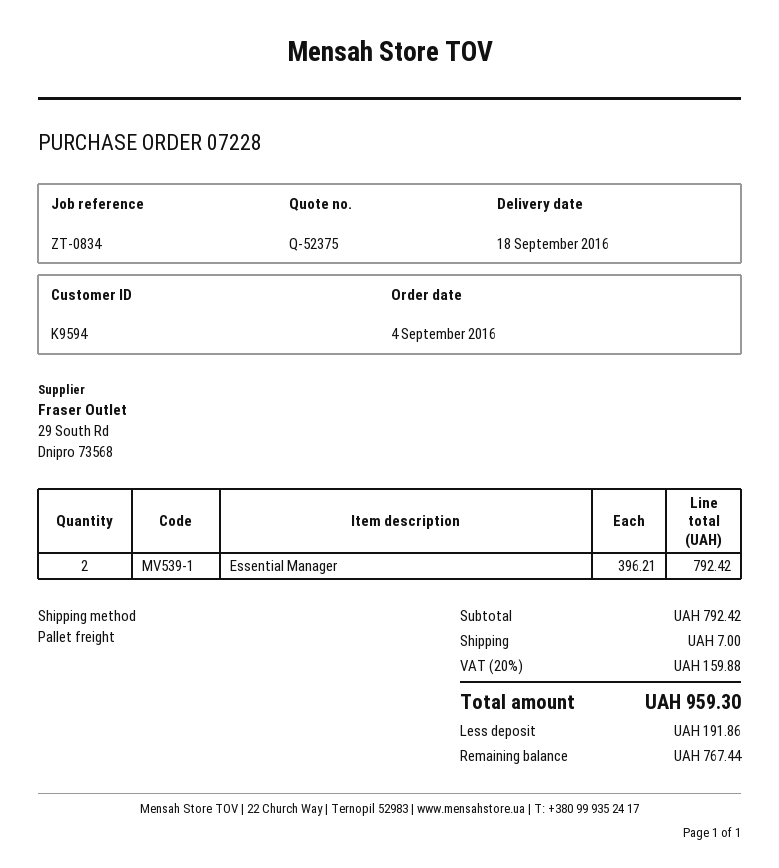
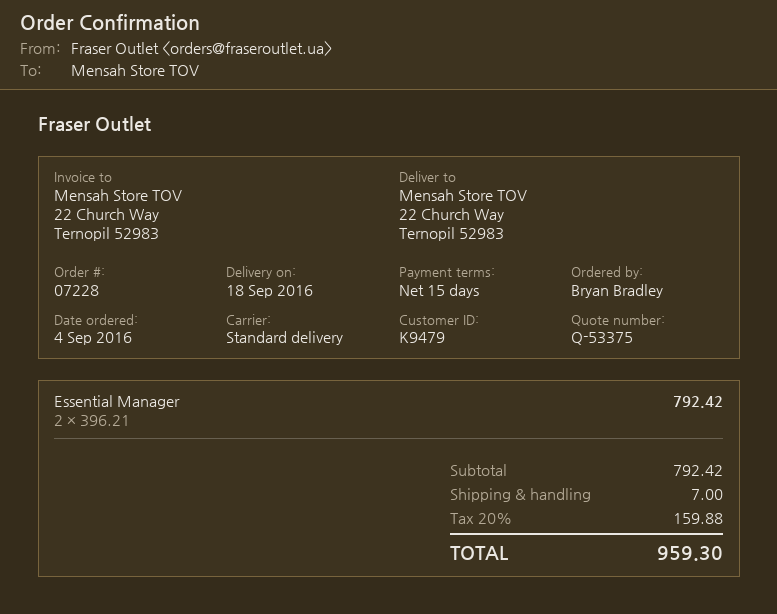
quote number: Q-52375 -> Q-53375
customer number: K9594 -> K9479
shipping method: pallet freight -> standard

